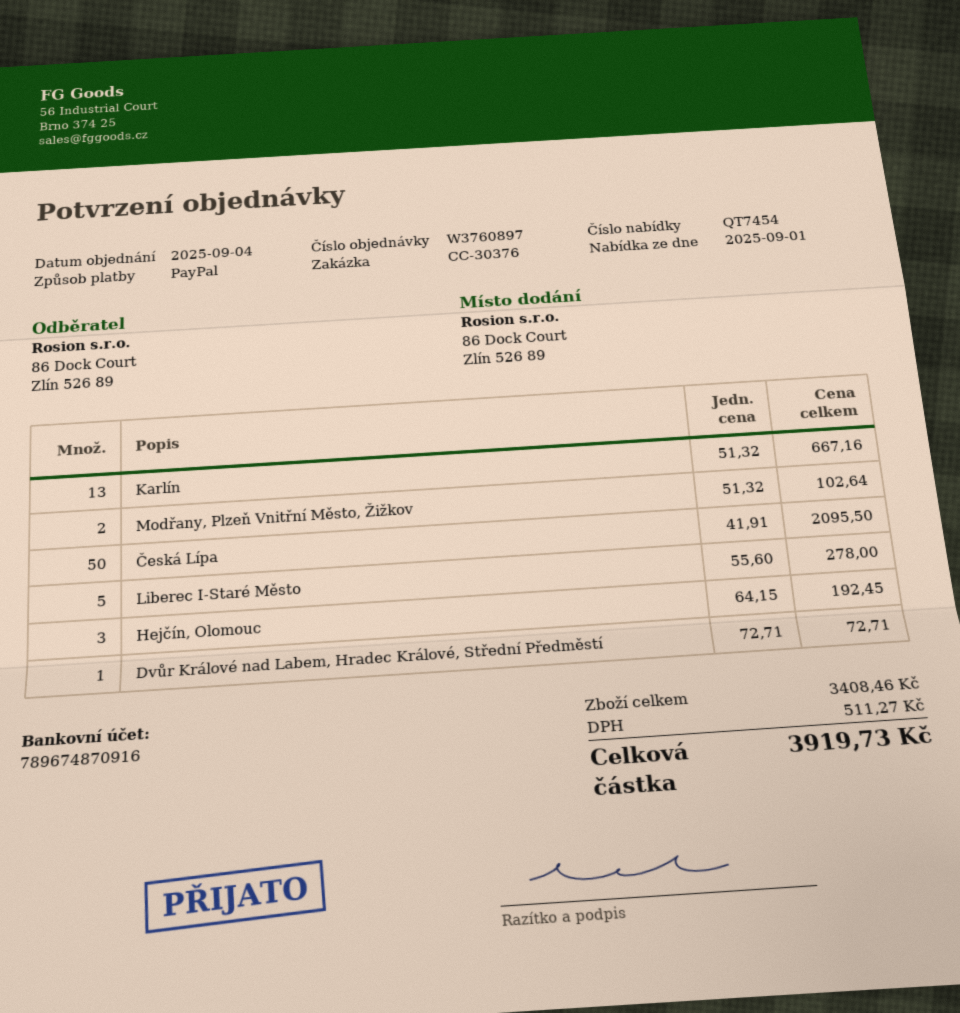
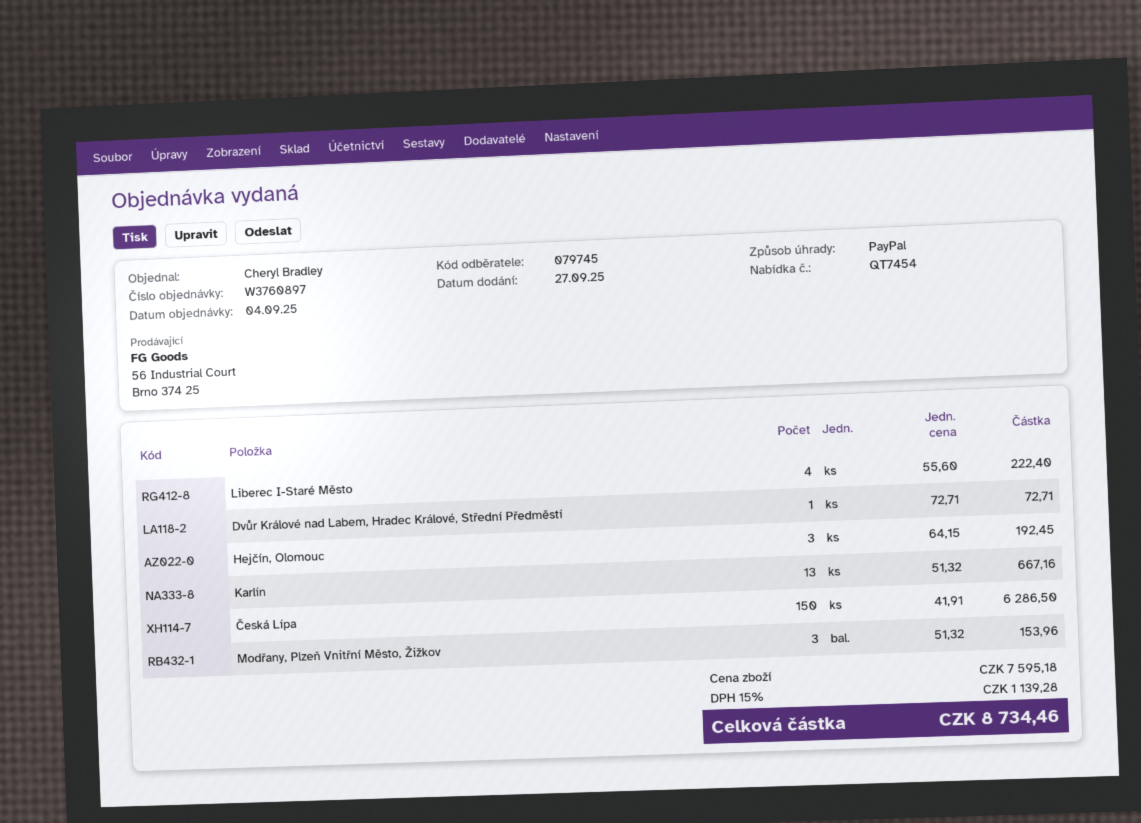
Modřany, Plzeň Vnitřní Město, Žižkov: 2 x 51.32 = 102.64 -> 3 x 51.32 = 153.96
Česká Lípa: 50 x 41.91 = 2095.50 -> 150 x 41.91 = 6286.50
Liberec I-Staré Město: 5 x 55.60 = 278.00 -> 4 x 55.60 = 222.40
subtotal: 3408.46 -> 7595.18
tax: 511.27 -> 1139.28
total: 3919.73 -> 8734.46

